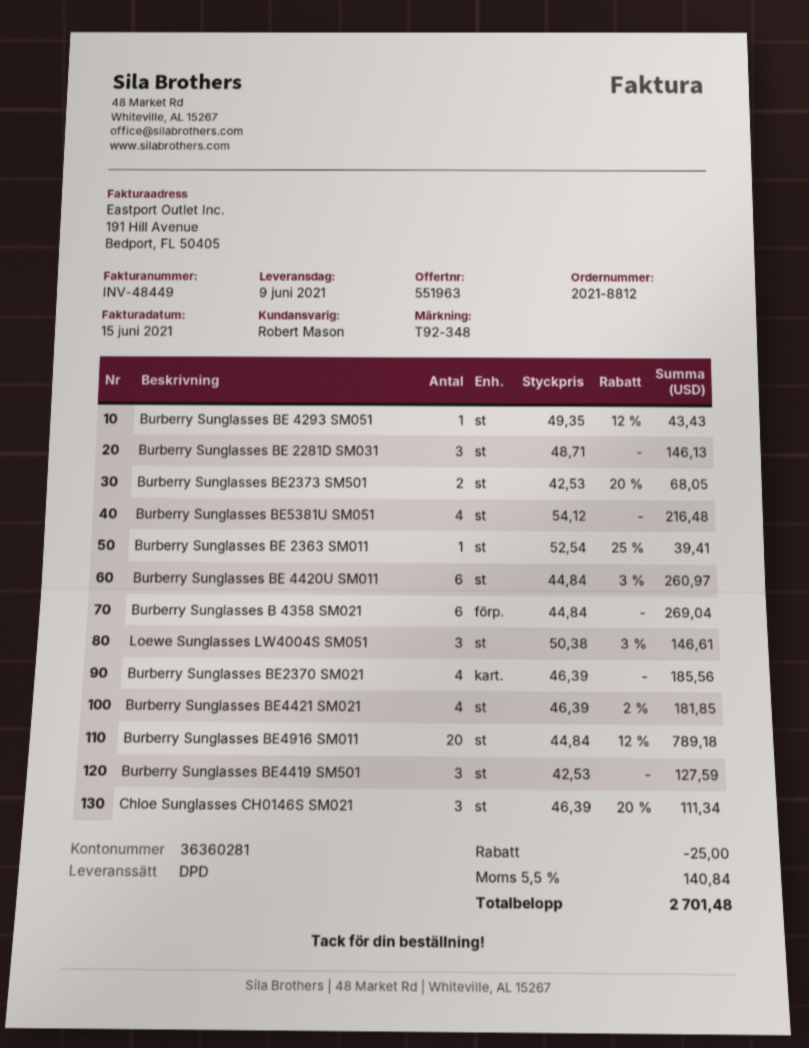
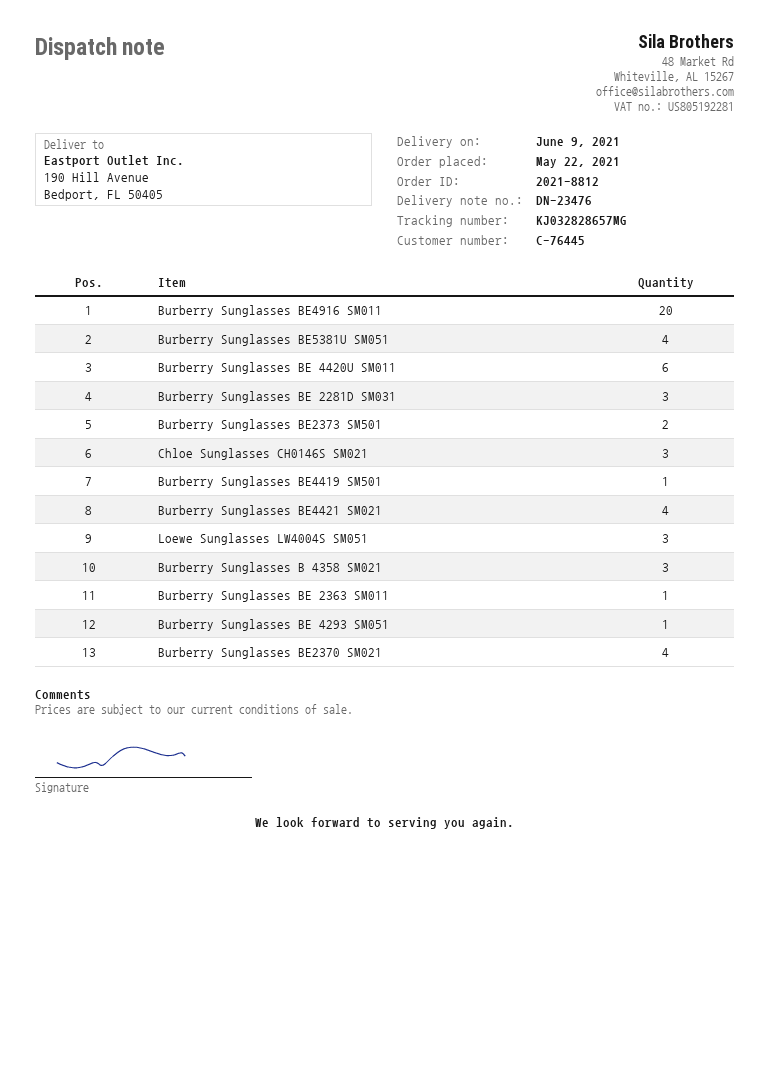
Burberry Sunglasses B 4358 SM021: 6 -> 3
Burberry Sunglasses BE4419 SM501: 3 -> 1

